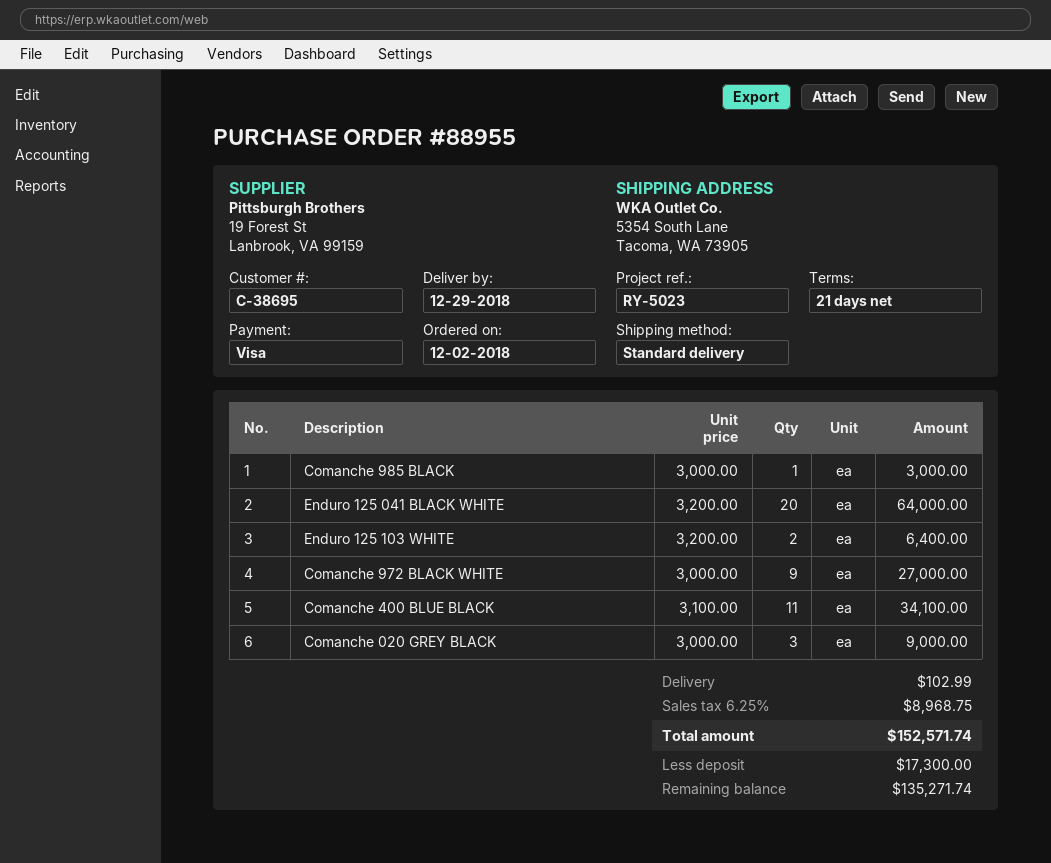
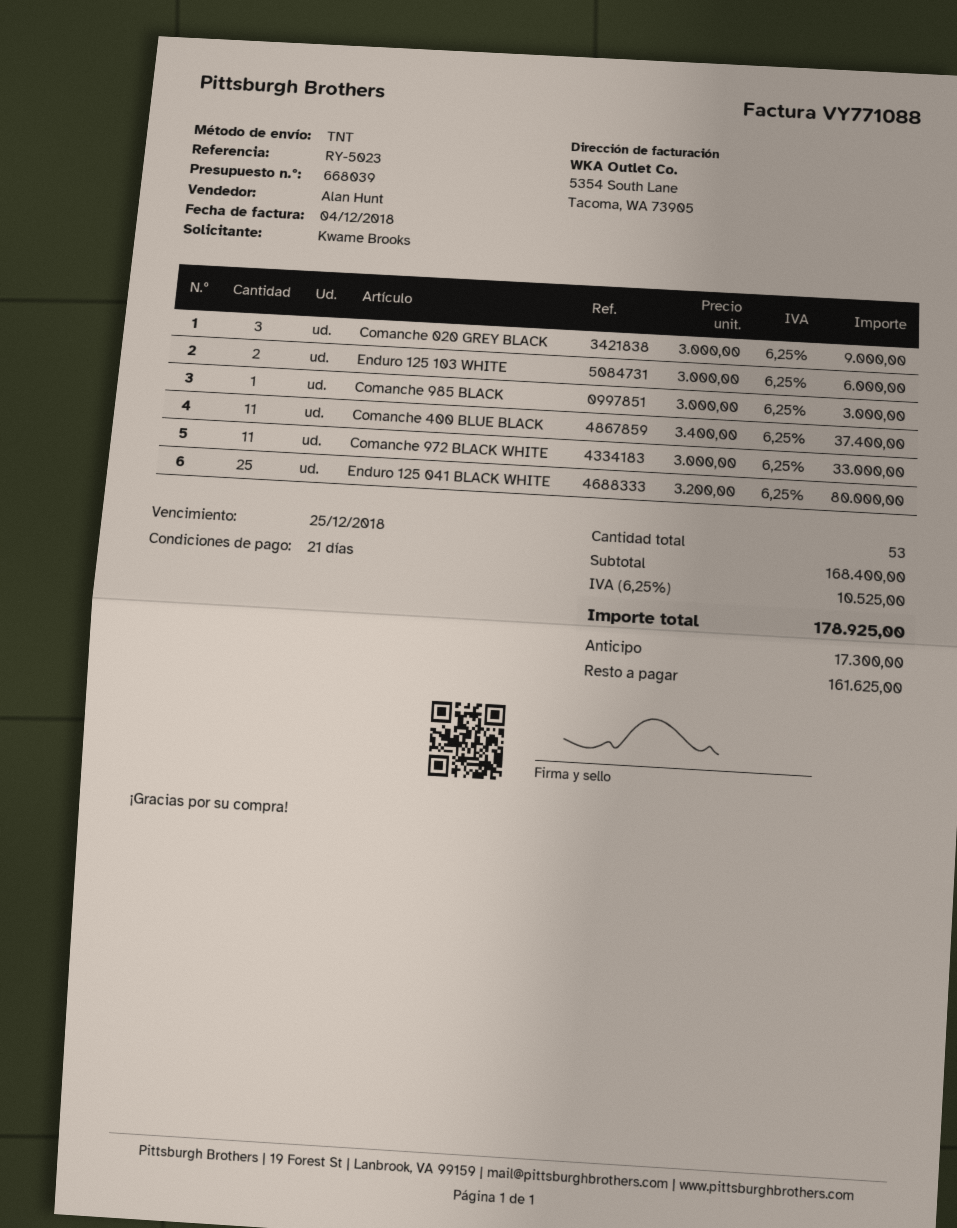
shipping method: standard -> TNT
Enduro 125 041 BLACK WHITE: 20 x 3200.00 = 64000.00 -> 25 x 3200.00 = 80000.00
Enduro 125 103 WHITE: 2 x 3200.00 = 6400.00 -> 2 x 3000.00 = 6000.00
Comanche 972 BLACK WHITE: 9 x 3000.00 = 27000.00 -> 11 x 3000.00 = 33000.00
Comanche 400 BLUE BLACK: 11 x 3100.00 = 34100.00 -> 11 x 3400.00 = 37400.00
shipping: 102.99 -> none
tax: 6.25% = 8968.75 -> 6.25% = 10525.00
total: 152571.74 -> 178925.00
balance: 135271.74 -> 161625.00

